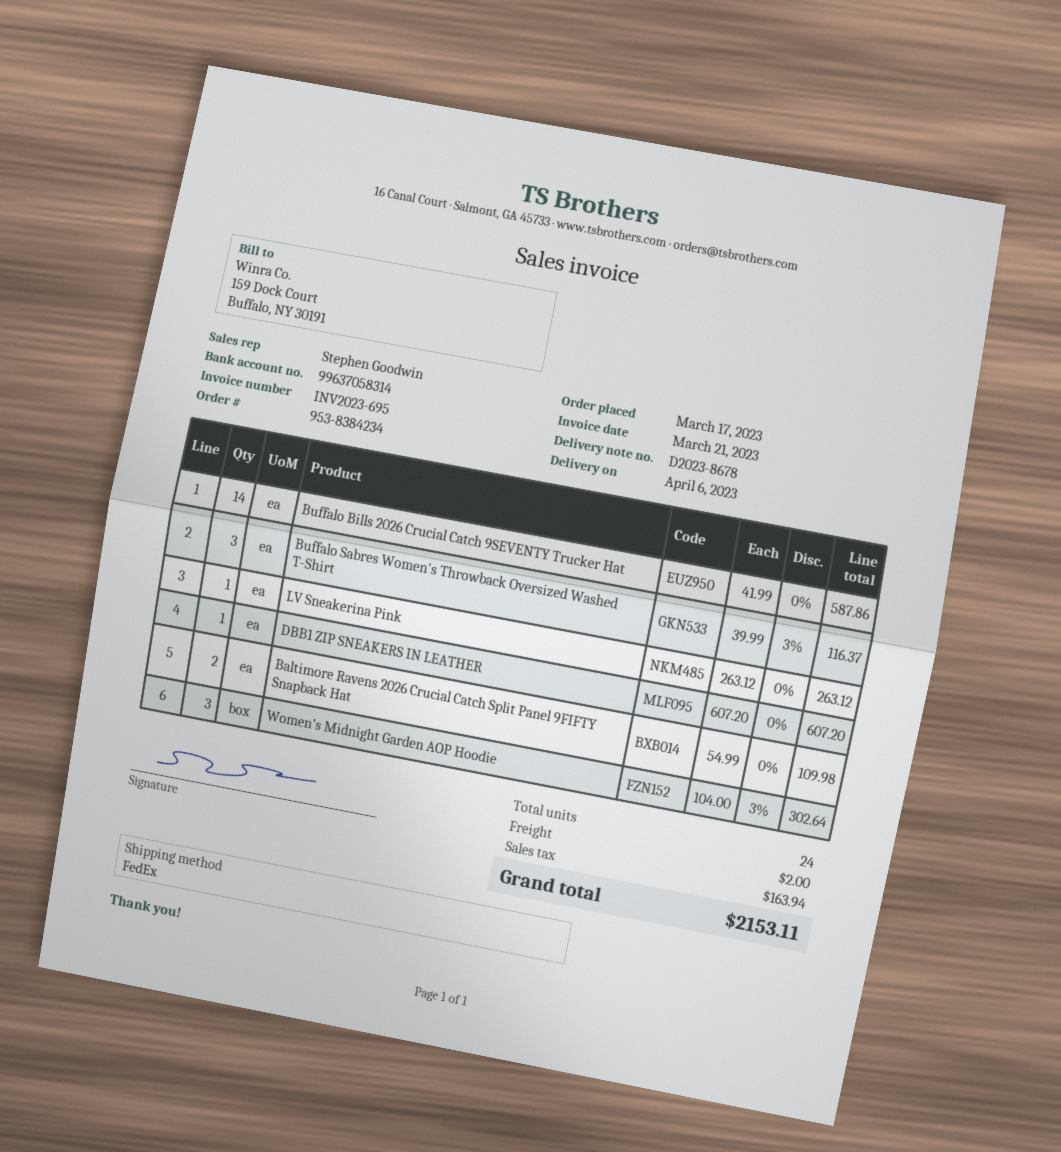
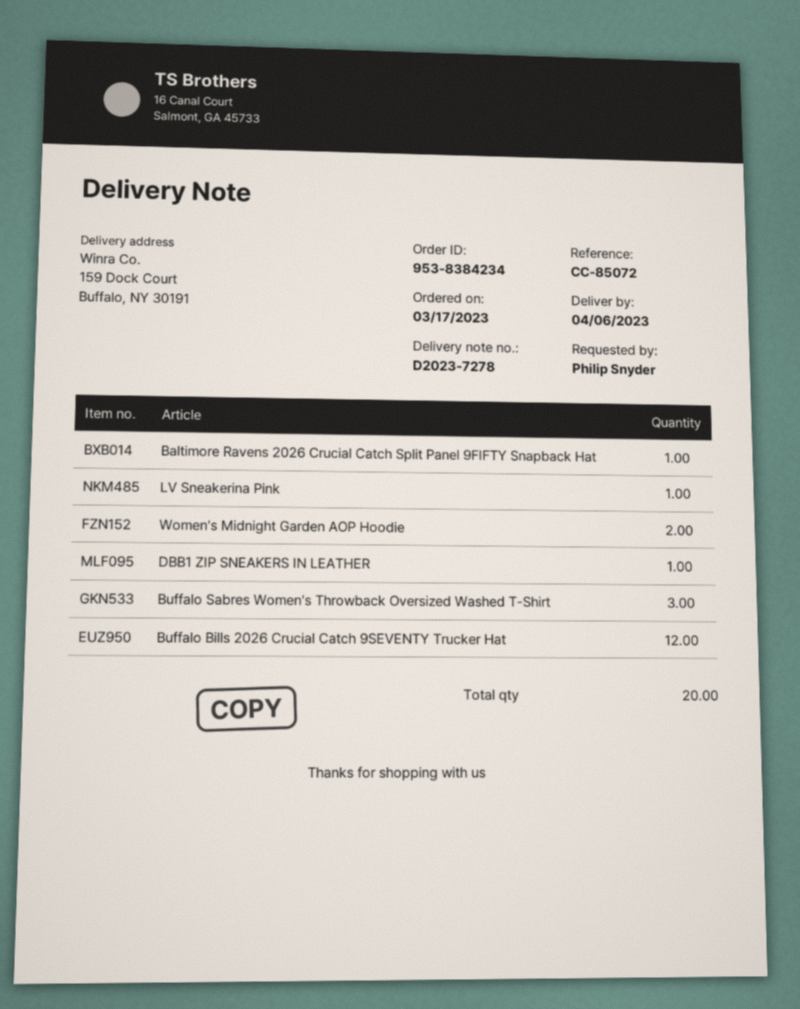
delivery note number: D2023-8678 -> D2023-7278
Buffalo Bills 2026 Crucial Catch 9SEVENTY Trucker Hat: 14 -> 12
Baltimore Ravens 2026 Crucial Catch Split Panel 9FIFTY Snapback Hat: 2 -> 1
Women's Midnight Garden AOP Hoodie: 3 -> 2
total quantity: 24 -> 20

